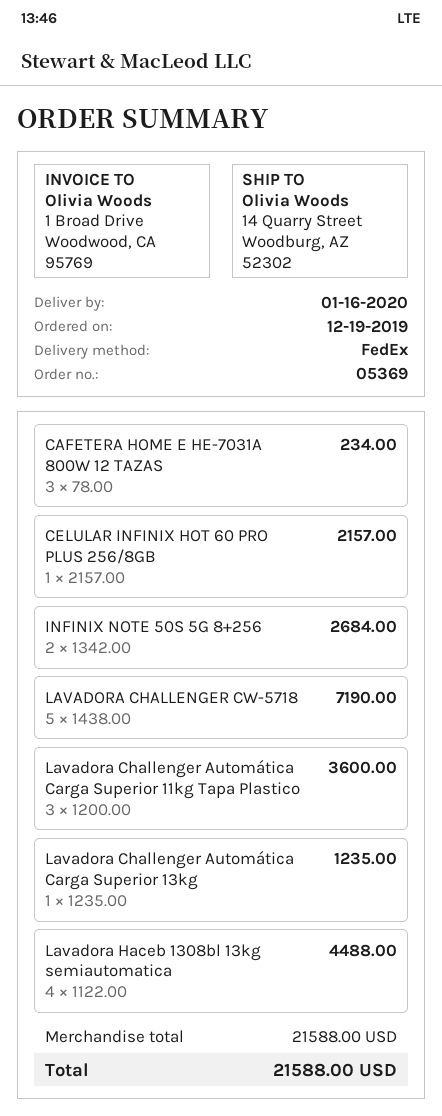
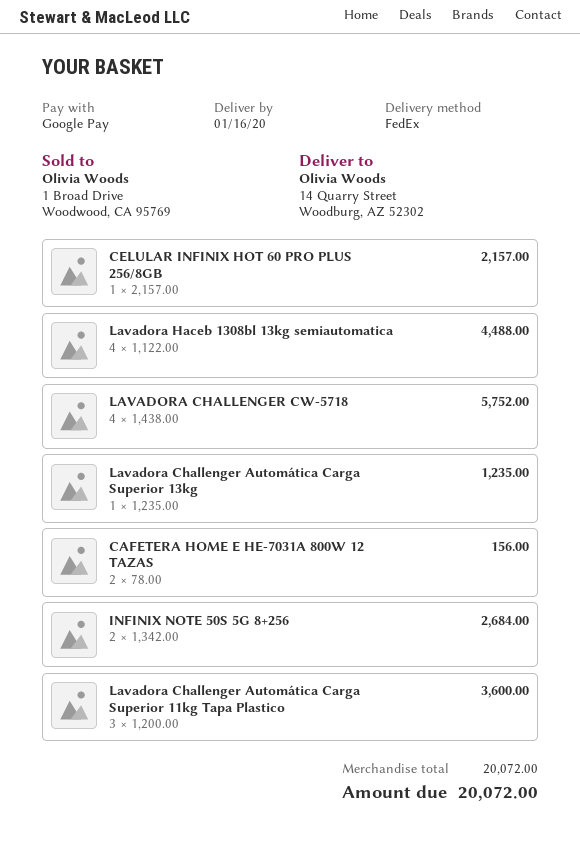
CAFETERA HOME E HE-7031A 800W 12 TAZAS: 3 x 78.00 = 234.00 -> 2 x 78.00 = 156.00
LAVADORA CHALLENGER CW-5718: 5 x 1438.00 = 7190.00 -> 4 x 1438.00 = 5752.00
subtotal: 21588.00 -> 20072.00
total: 21588.00 -> 20072.00

